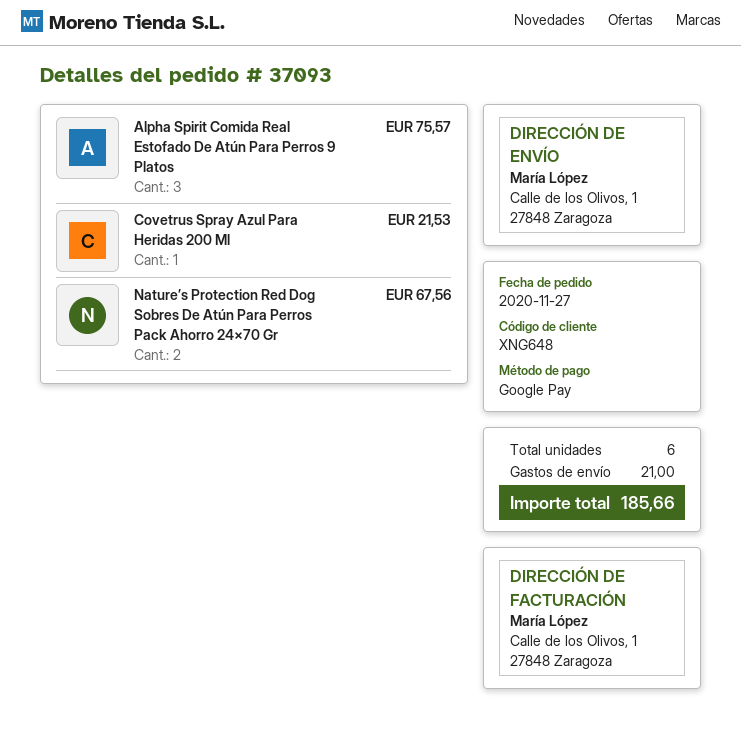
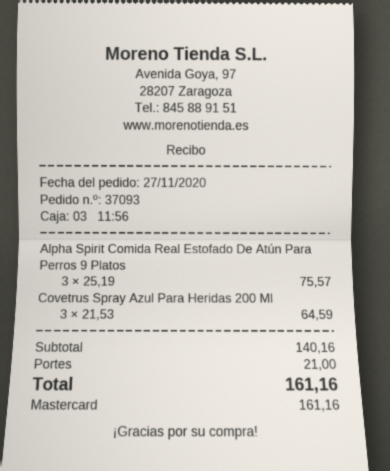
payment method: Google Pay -> Mastercard
Covetrus Spray Azul Para Heridas 200 Ml: 1 for 21.53 -> 3 for 64.59
Nature’s Protection Red Dog Sobres De Atún Para Perros Pack Ahorro 24×70 Gr: 2 for 67.56 -> none
total: 185.66 -> 161.16

